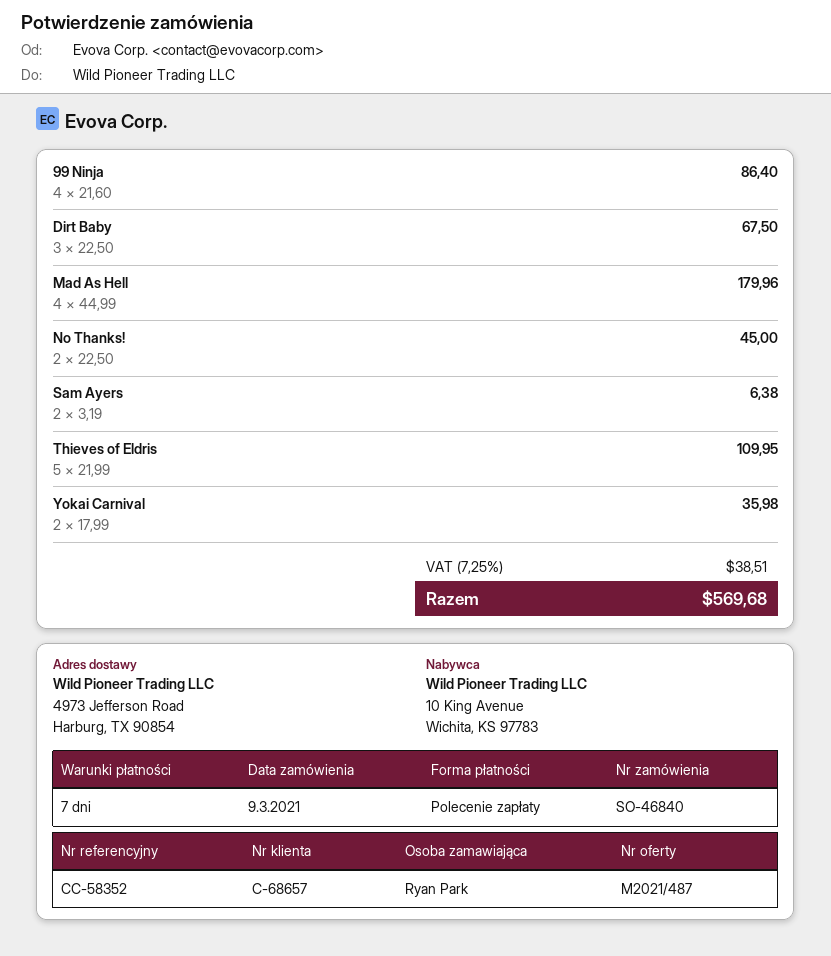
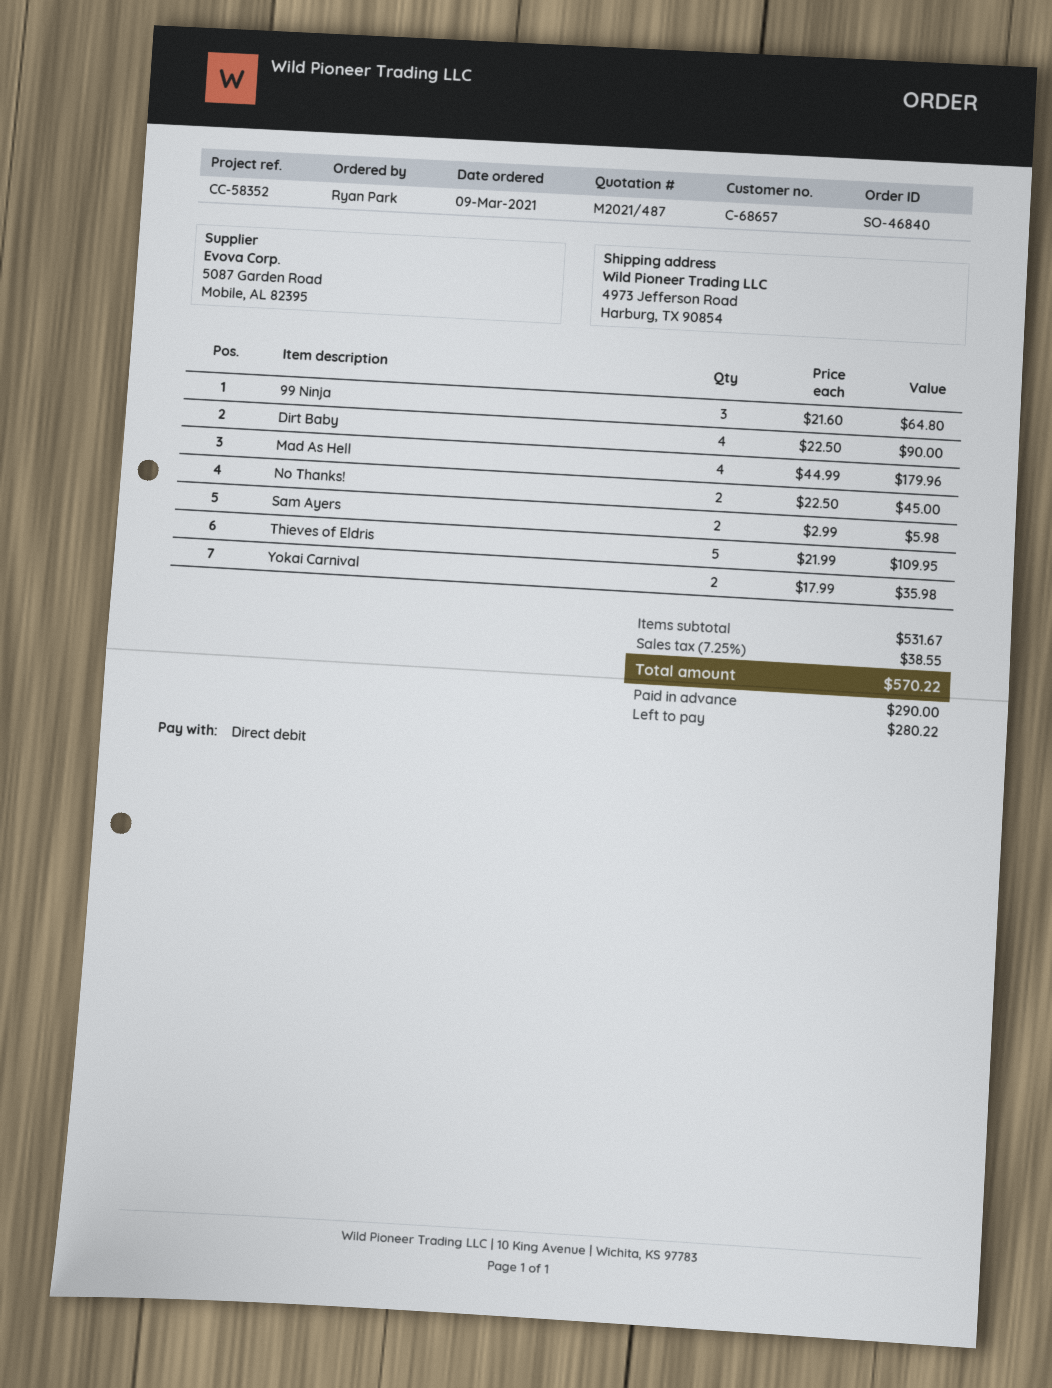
99 Ninja: 4 x 21.60 = 86.40 -> 3 x 21.60 = 64.80
Dirt Baby: 3 x 22.50 = 67.50 -> 4 x 22.50 = 90.00
Sam Ayers: 2 x 3.19 = 6.38 -> 2 x 2.99 = 5.98
tax: 7.25% = 38.51 -> 7.25% = 38.55
total: 569.68 -> 570.22

